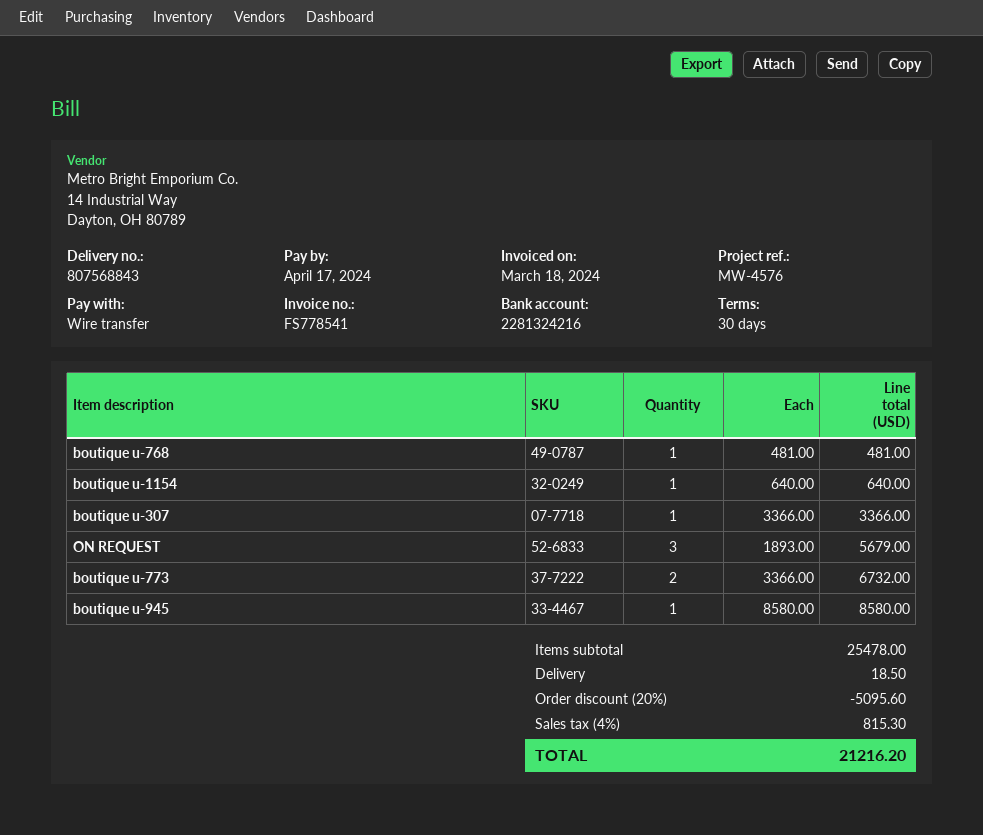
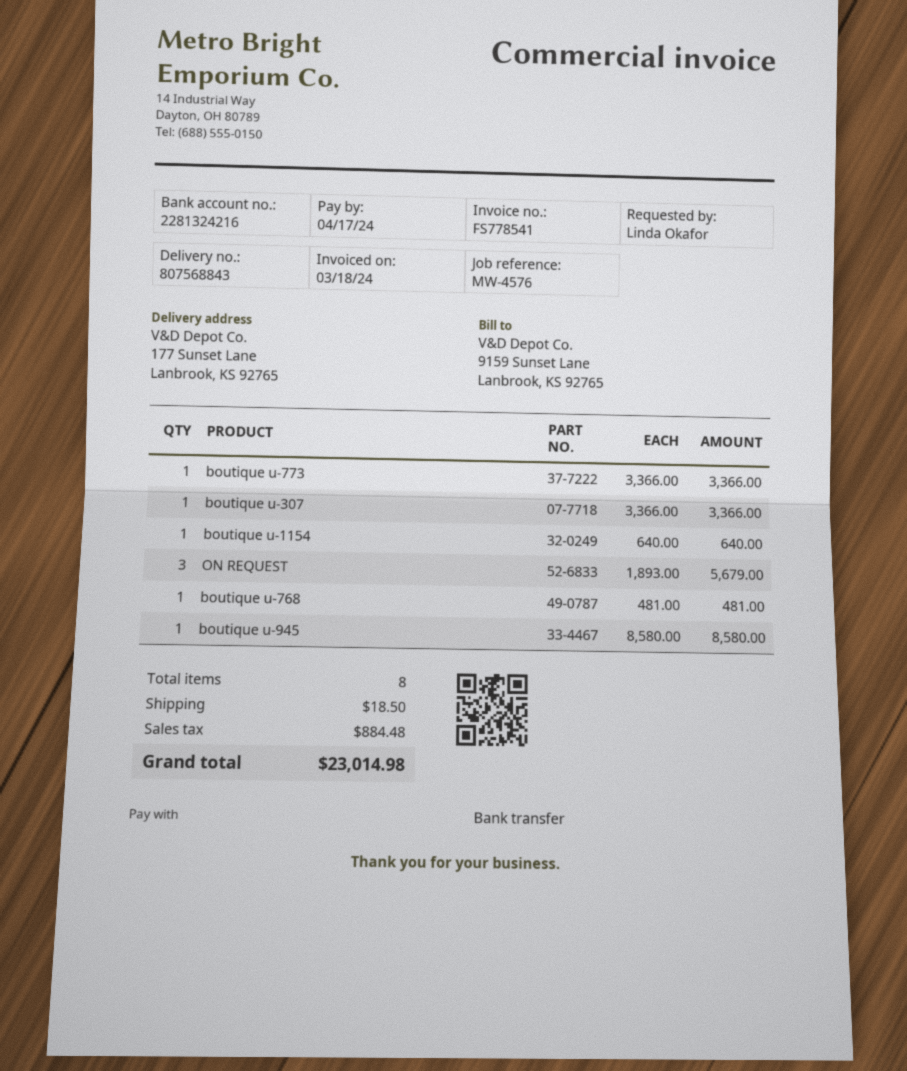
boutique u-773: 2 x 3366.00 = 6732.00 -> 1 x 3366.00 = 3366.00
discount: 20% = 5095.60 -> none
tax: 815.30 -> 884.48
total: 21216.20 -> 23014.98

